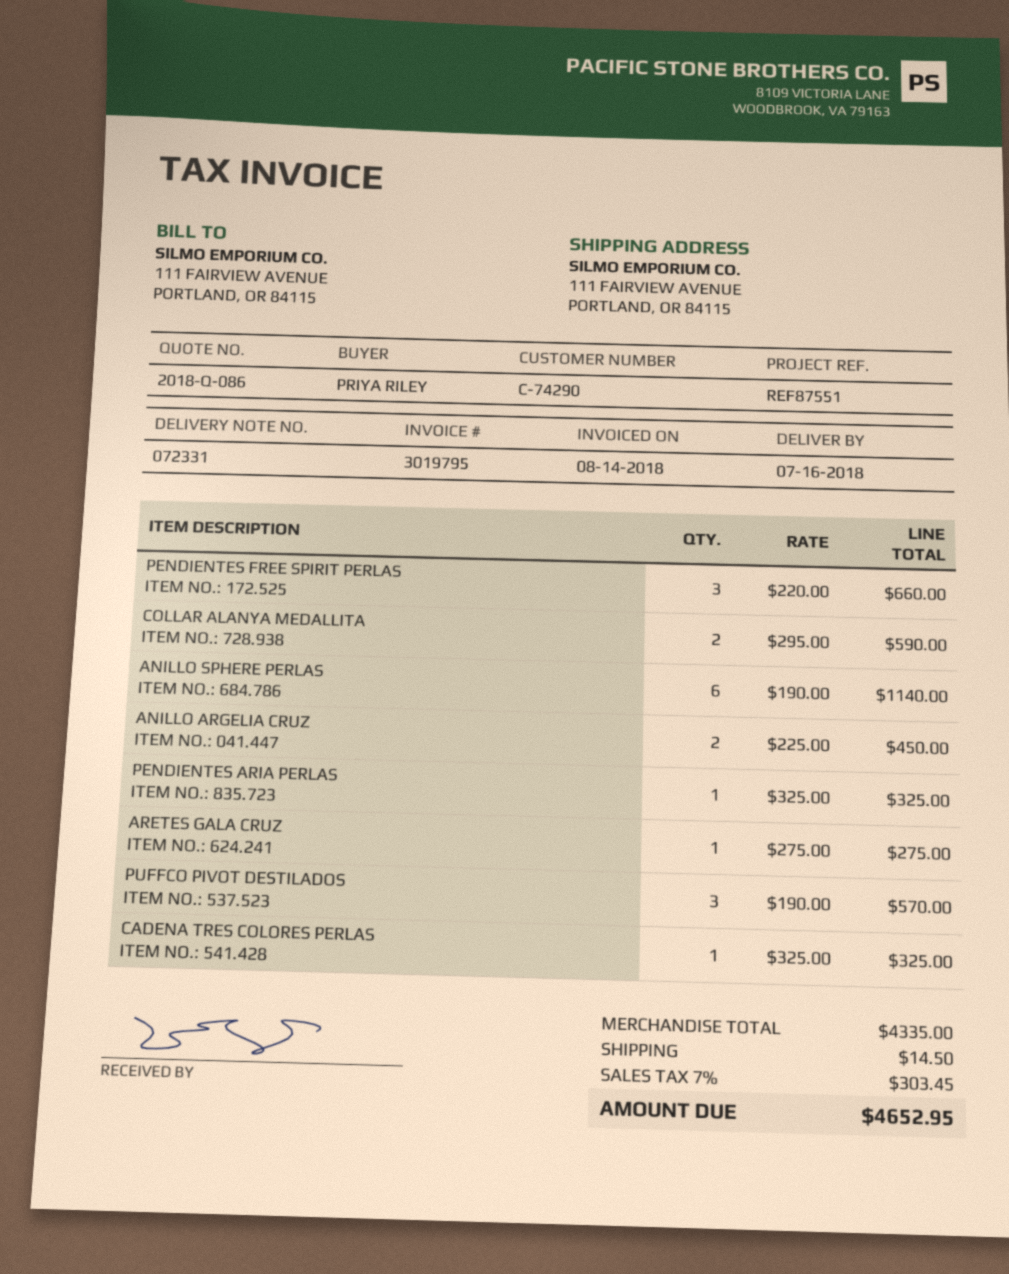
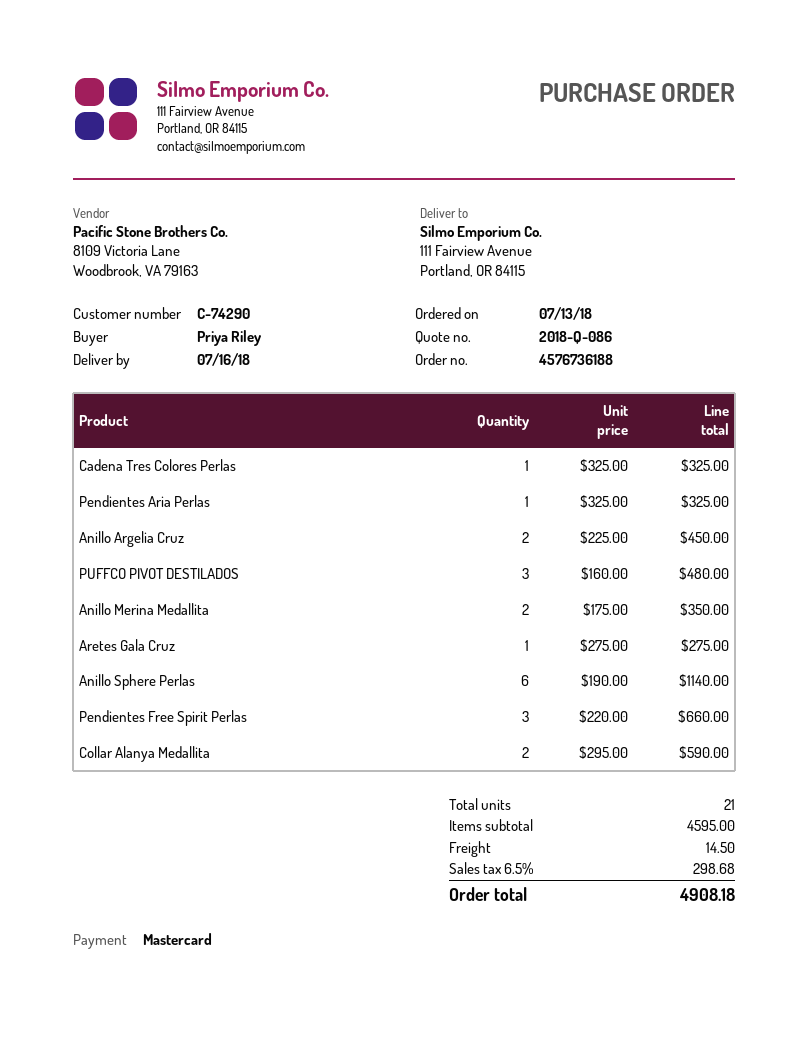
PUFFCO PIVOT DESTILADOS: 3 x 190.00 = 570.00 -> 3 x 160.00 = 480.00
Anillo Merina Medallita: none -> 2 x 175.00 = 350.00
subtotal: 4335.00 -> 4595.00
tax: 7% = 303.45 -> 6.5% = 298.68
total: 4652.95 -> 4908.18

